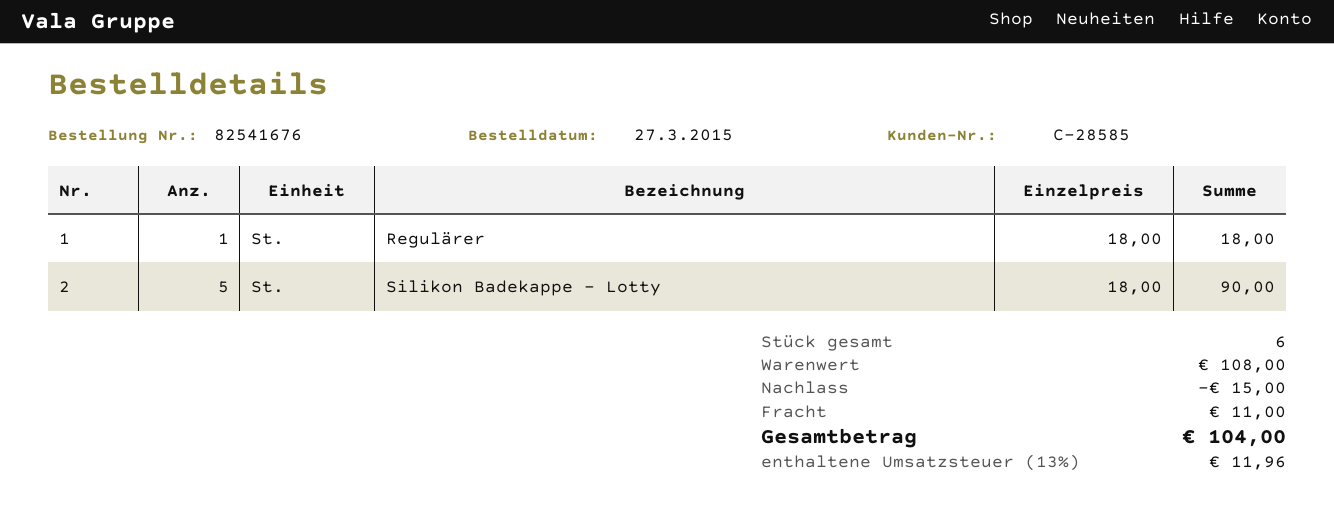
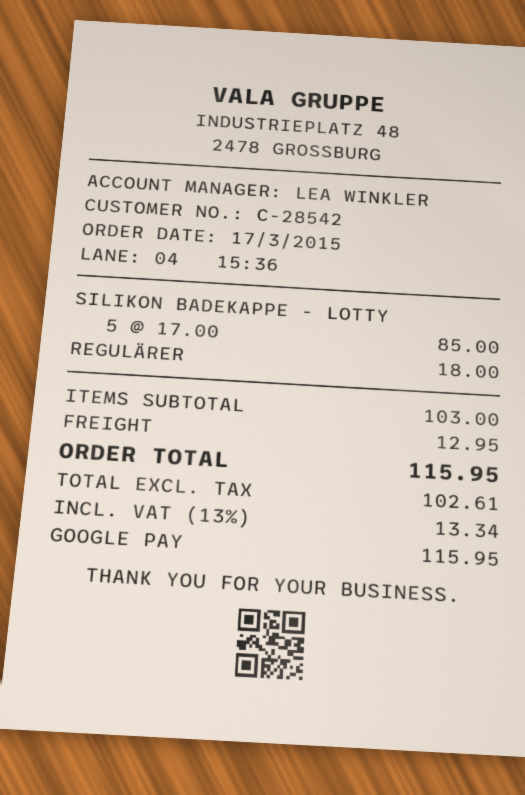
order date: 2015-03-27 -> 2015-03-17
customer number: C-28585 -> C-28542
Silikon Badekappe - Lotty: 5 x 18.00 = 90.00 -> 5 x 17.00 = 85.00
subtotal: 108.00 -> 103.00
discount: 15.00 -> none
shipping: 11.00 -> 12.95
tax: 13% = 11.96 -> 13% = 13.34
total: 104.00 -> 115.95

